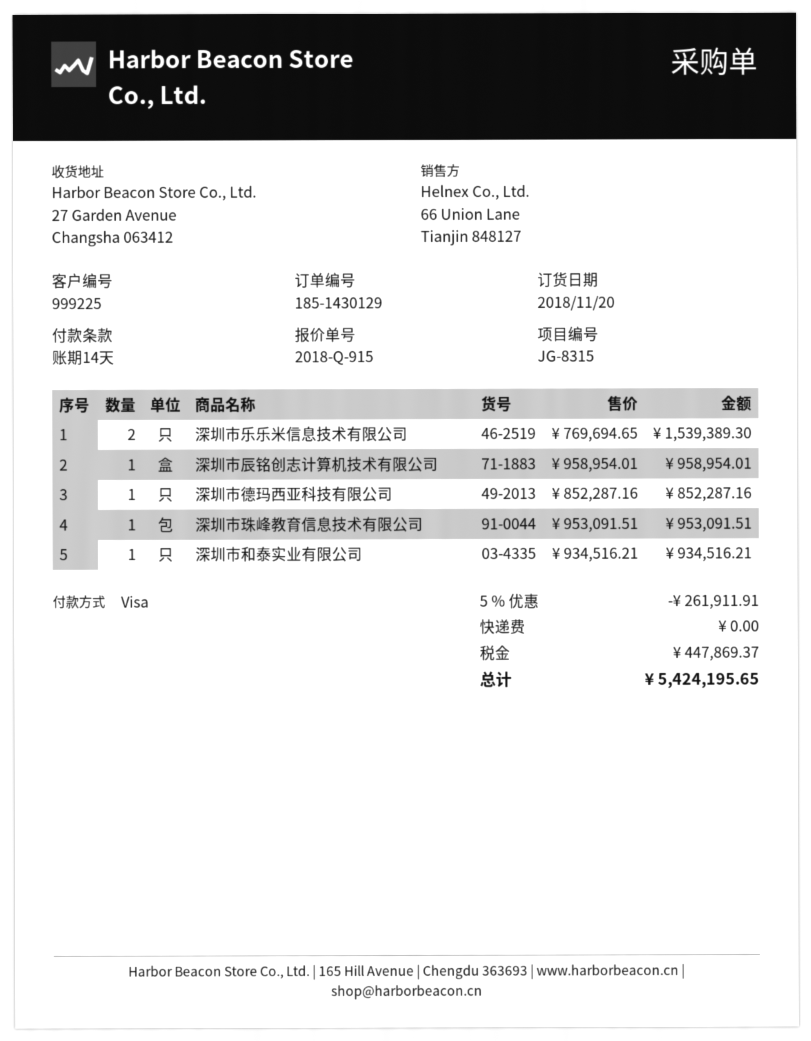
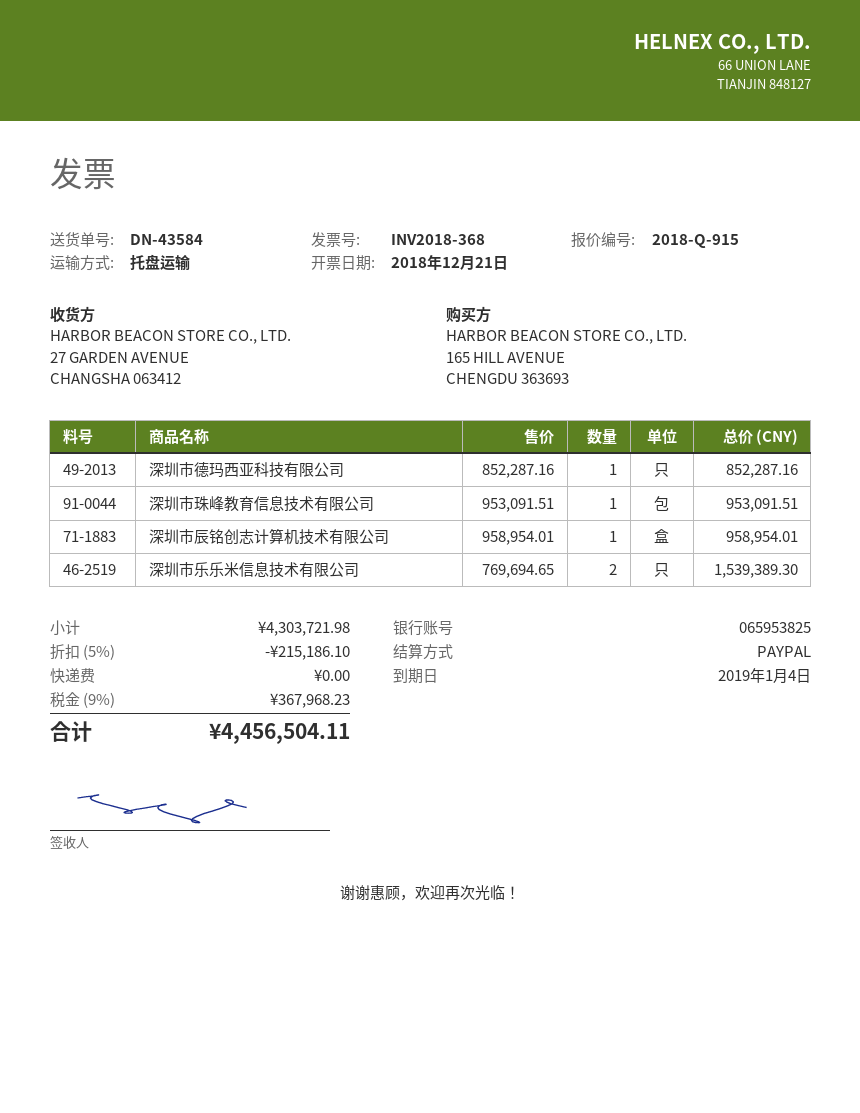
payment method: Visa -> PayPal
深圳市和泰实业有限公司: 1 x 934516.21 = 934516.21 -> none
discount: 5% = 261911.91 -> 5% = 215186.10
tax: 447869.37 -> 367968.23
total: 5424195.65 -> 4456504.11

